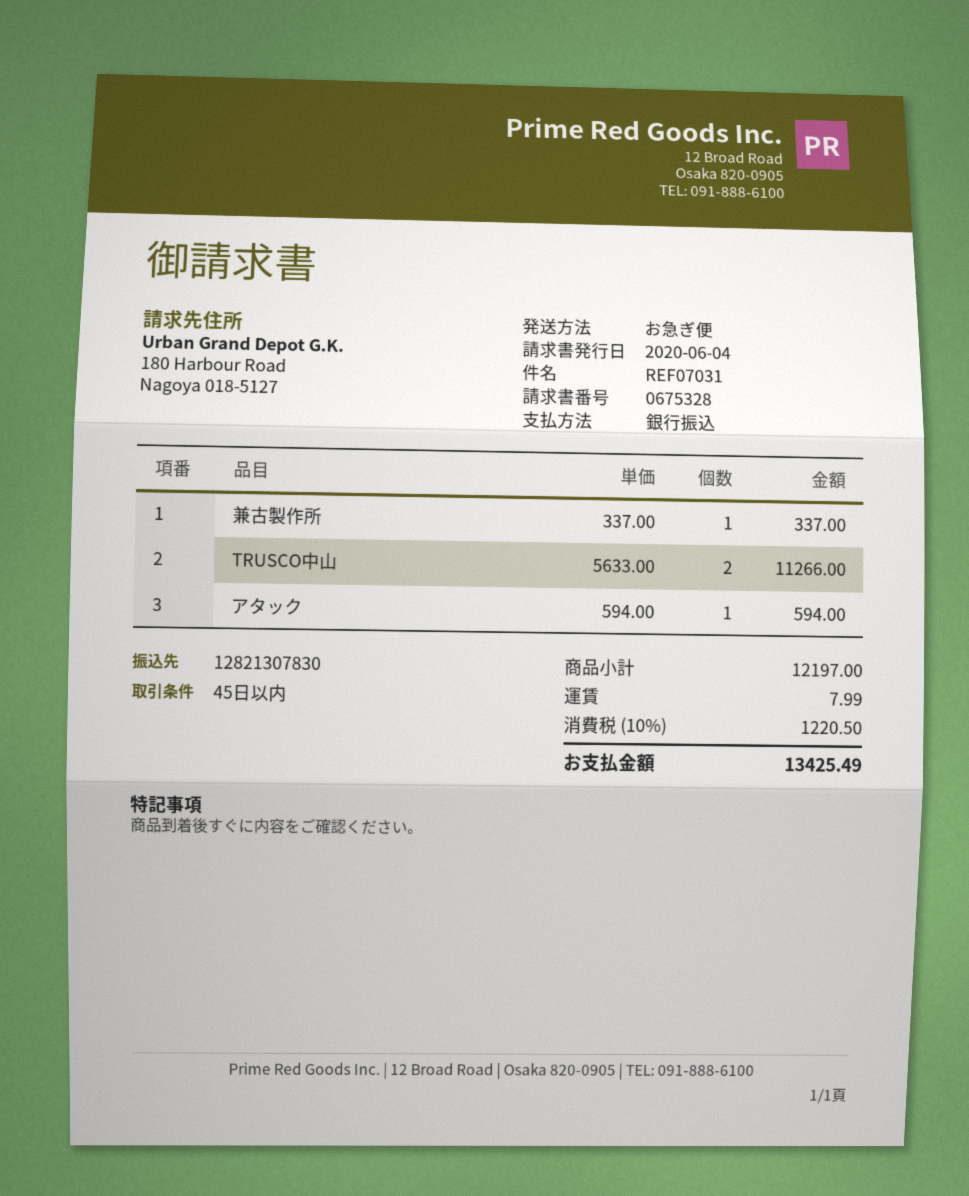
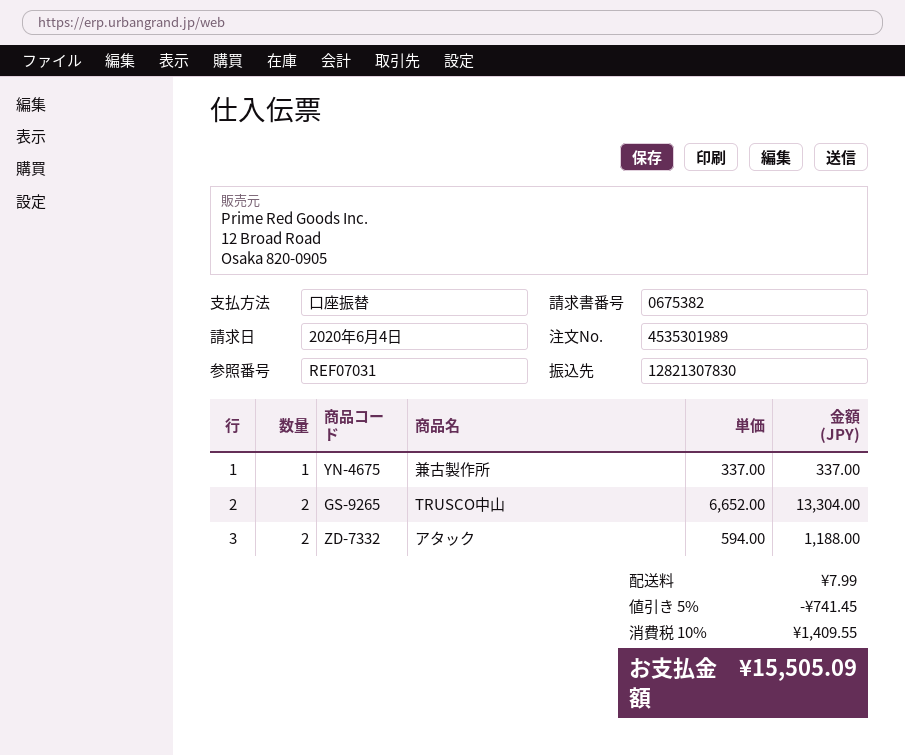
invoice number: 0675328 -> 0675382
payment method: bank transfer -> direct debit
TRUSCO中山: 2 x 5633.00 = 11266.00 -> 2 x 6652.00 = 13304.00
アタック: 1 x 594.00 = 594.00 -> 2 x 594.00 = 1188.00
discount: none -> 5% = 741.45
tax: 10% = 1220.50 -> 10% = 1409.55
total: 13425.49 -> 15505.09

